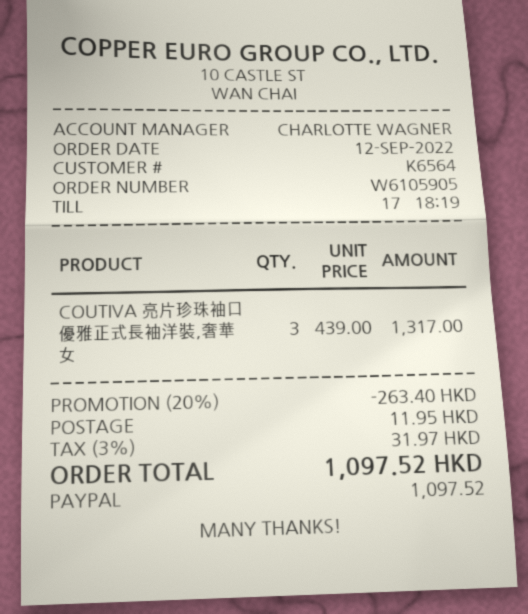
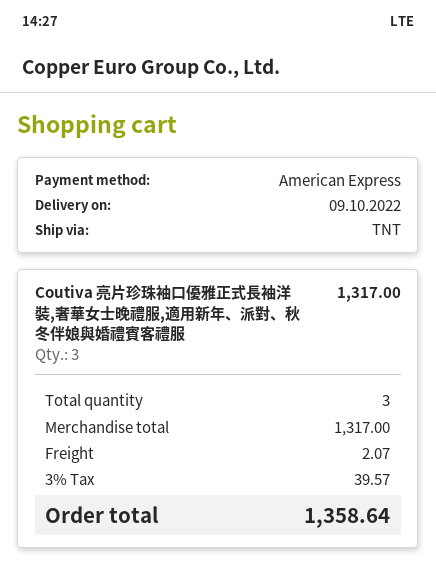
payment method: PayPal -> American Express
discount: 20% = 263.40 -> none
shipping: 11.95 -> 2.07
tax: 3% = 31.97 -> 3% = 39.57
total: 1097.52 -> 1358.64

